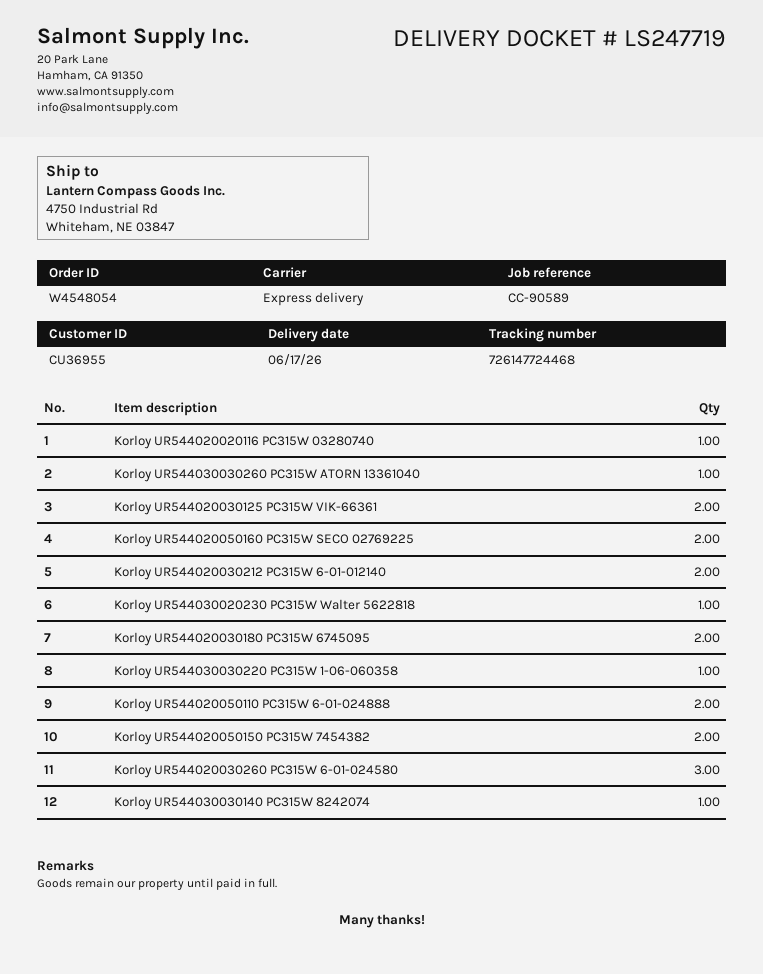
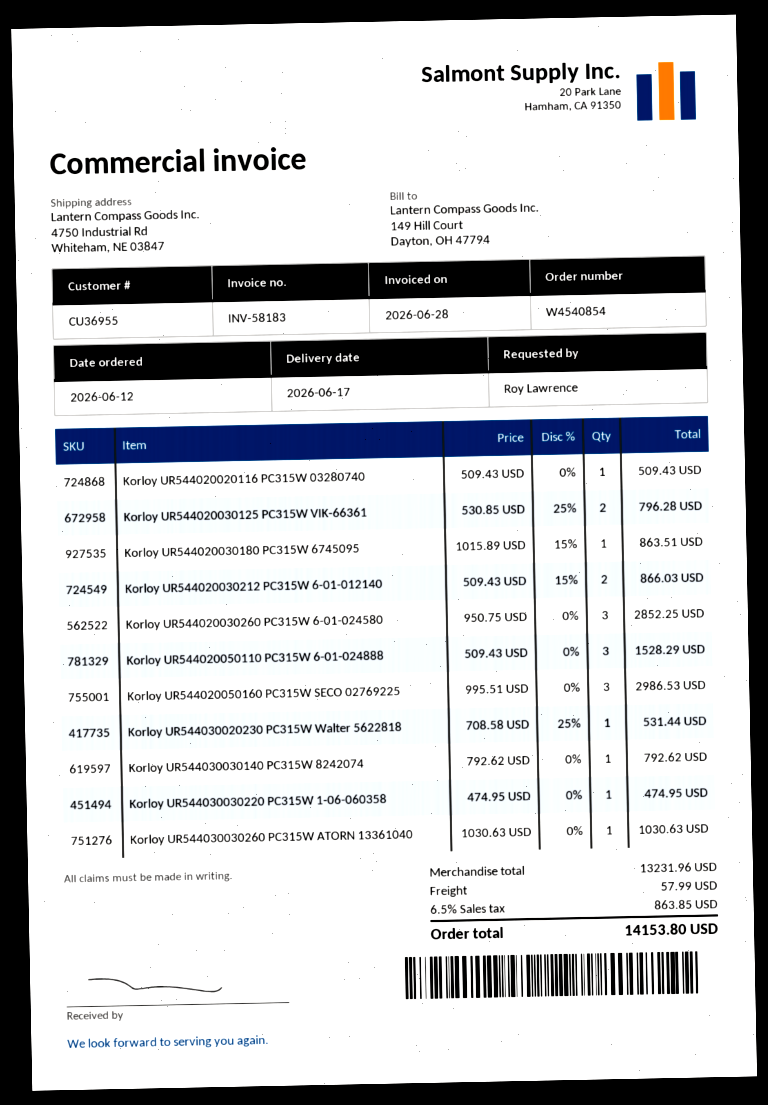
order number: W4548054 -> W4540854
Korloy UR544020050160 PC315W SECO 02769225: 2 -> 3
Korloy UR544020030180 PC315W 6745095: 2 -> 1
Korloy UR544020050110 PC315W 6-01-024888: 2 -> 3
Korloy UR544020050150 PC315W 7454382: 2 -> none

